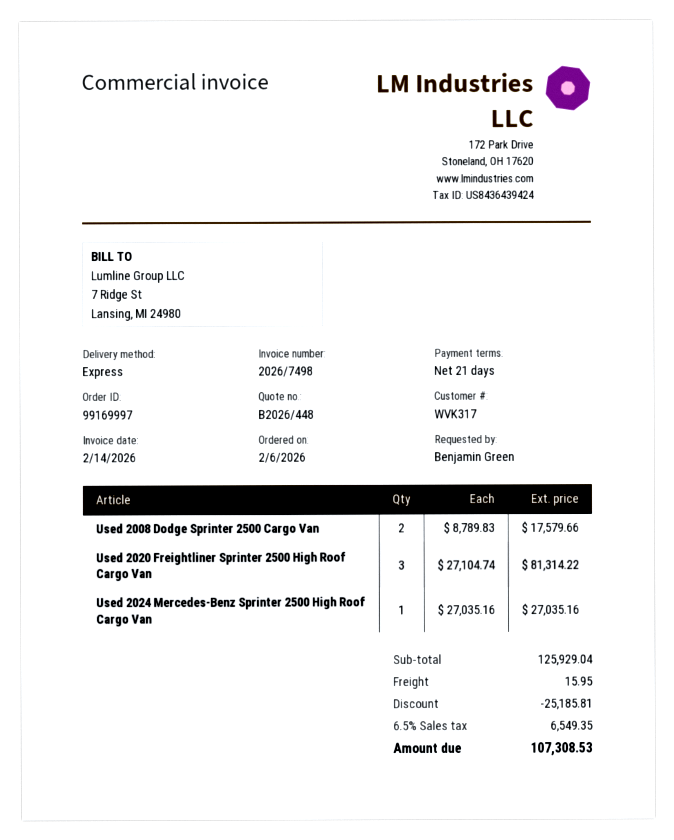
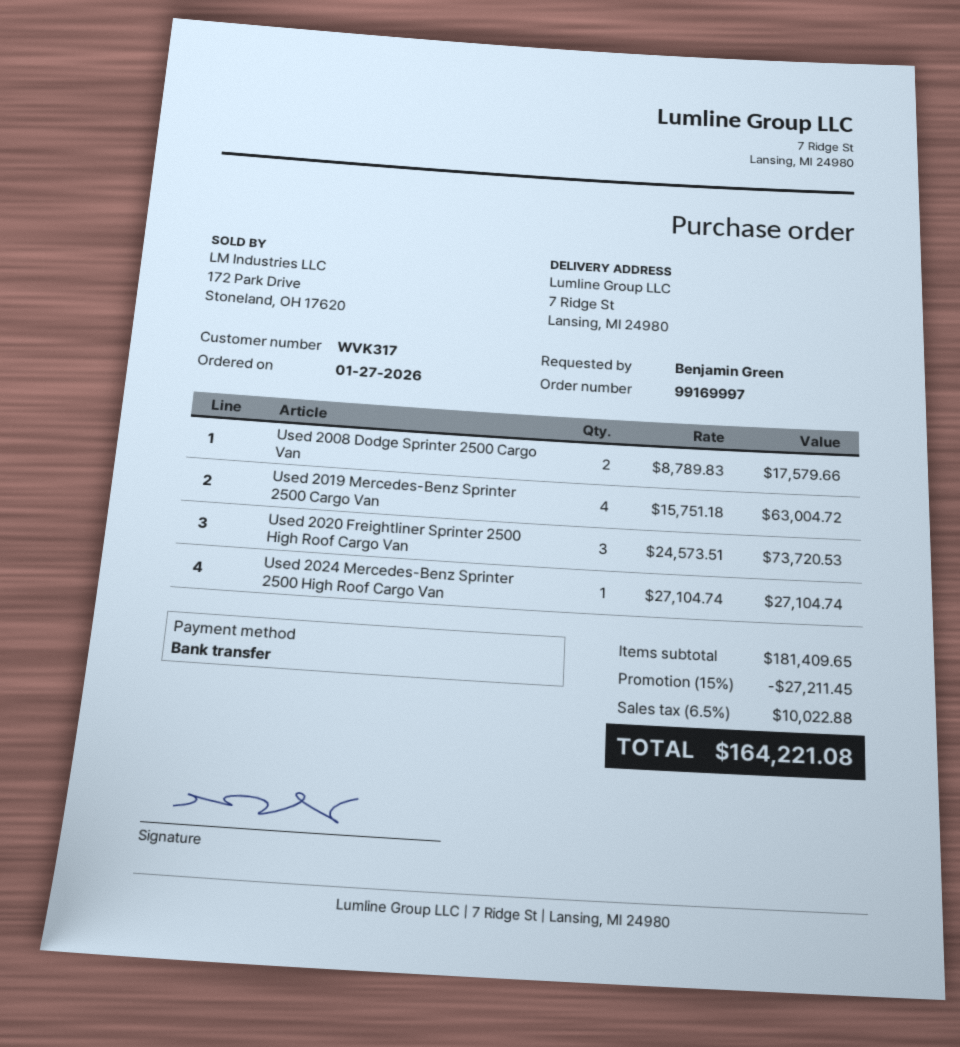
order date: 2026-02-06 -> 2026-01-27
Used 2020 Freightliner Sprinter 2500 High Roof Cargo Van: 3 x 27104.74 = 81314.22 -> 3 x 24573.51 = 73720.53
Used 2024 Mercedes-Benz Sprinter 2500 High Roof Cargo Van: 1 x 27035.16 = 27035.16 -> 1 x 27104.74 = 27104.74
Used 2019 Mercedes-Benz Sprinter 2500 Cargo Van: none -> 4 x 15751.18 = 63004.72
subtotal: 125929.04 -> 181409.65
discount: 25185.81 -> 27211.45
shipping: 15.95 -> none
tax: 6.5% = 6549.35 -> 6.5% = 10022.88
total: 107308.53 -> 164221.08

